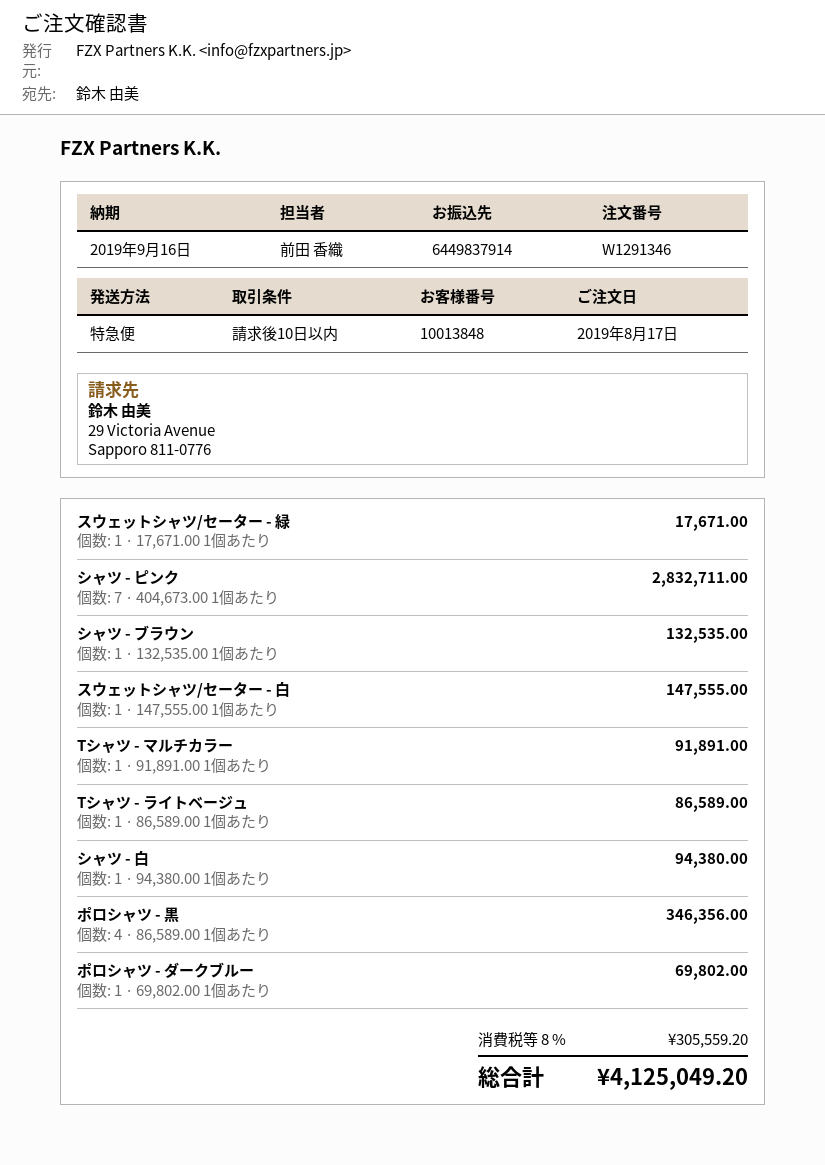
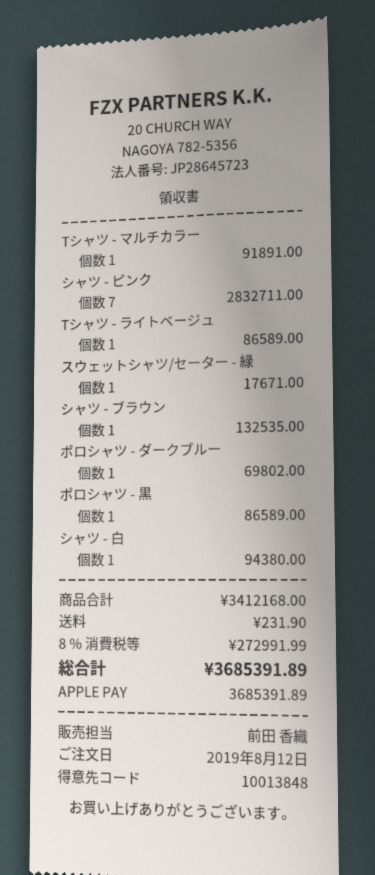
order date: 2019-08-17 -> 2019-08-12
スウェットシャツ/セーター - 白: 1 for 147555.00 -> none
ポロシャツ - 黒: 4 for 346356.00 -> 1 for 86589.00
shipping: none -> 231.90
tax: 8% = 305559.20 -> 8% = 272991.99
total: 4125049.20 -> 3685391.89

